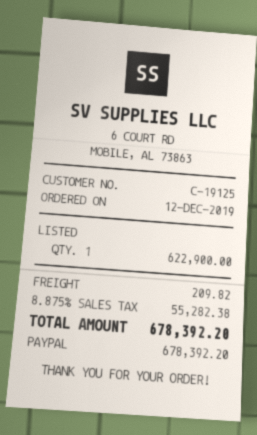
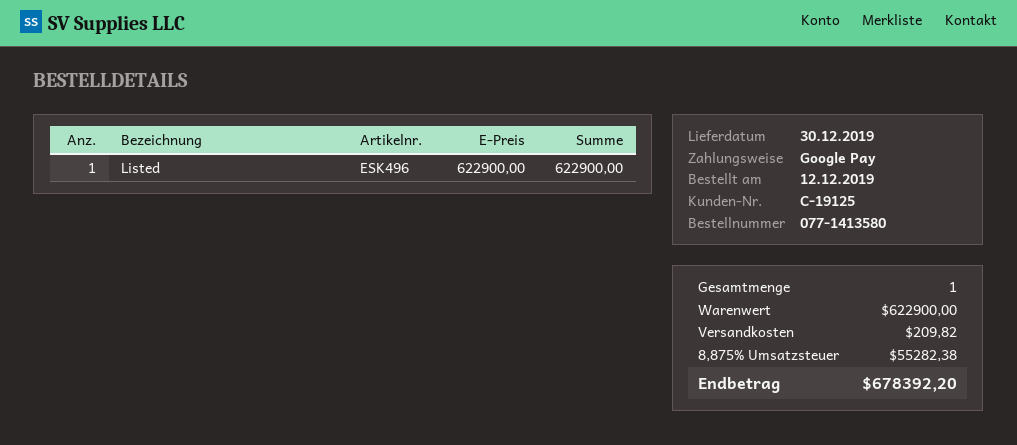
payment method: PayPal -> Google Pay

